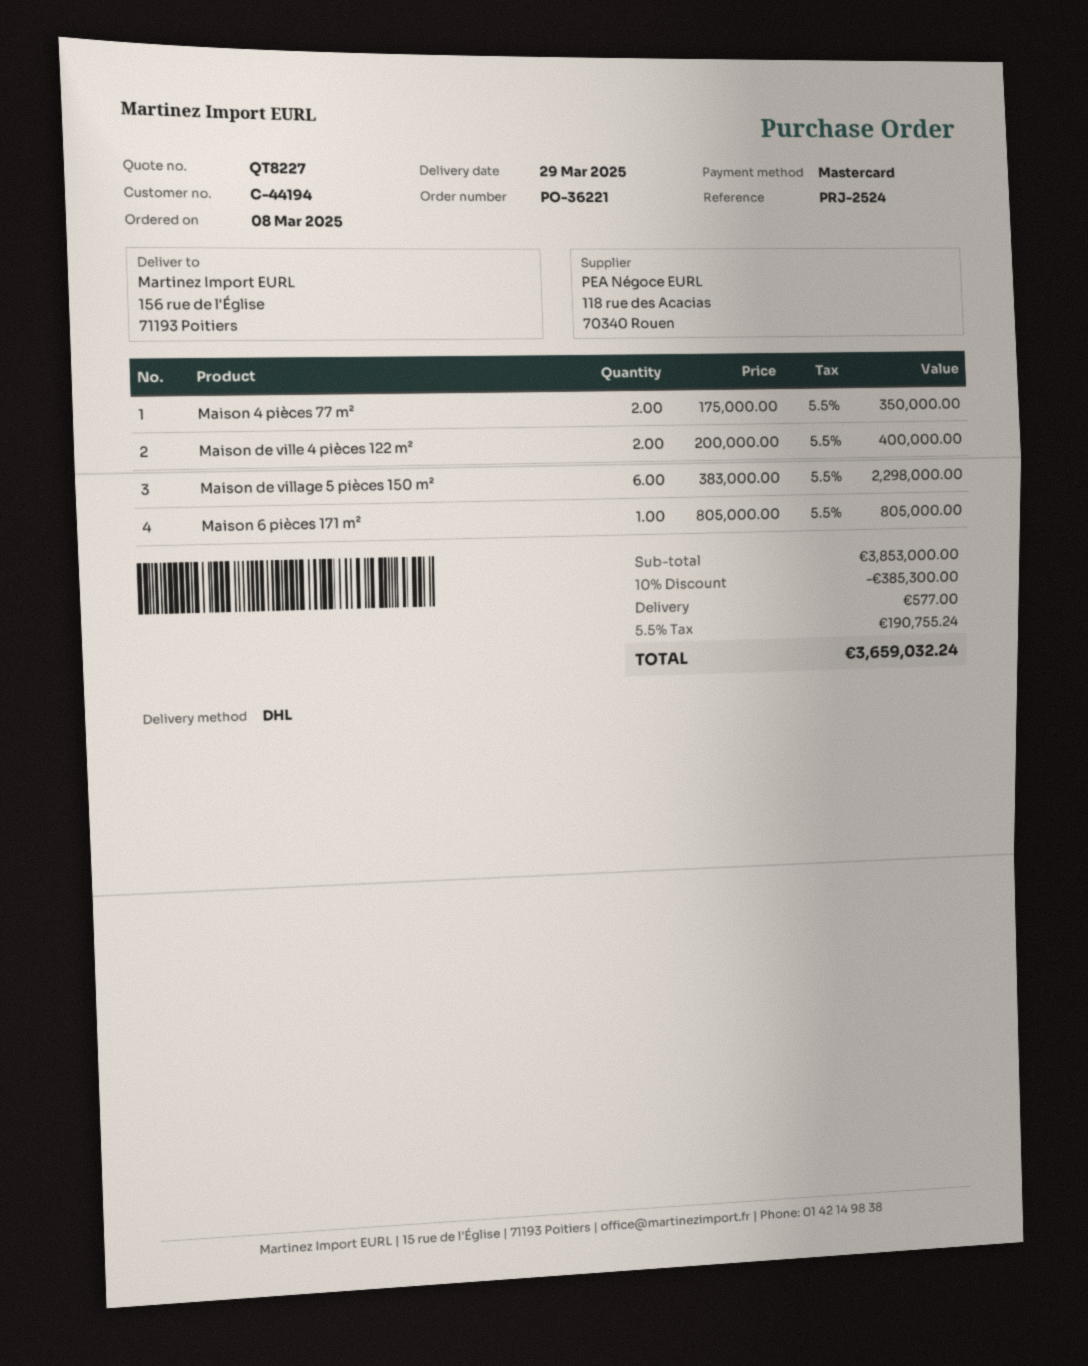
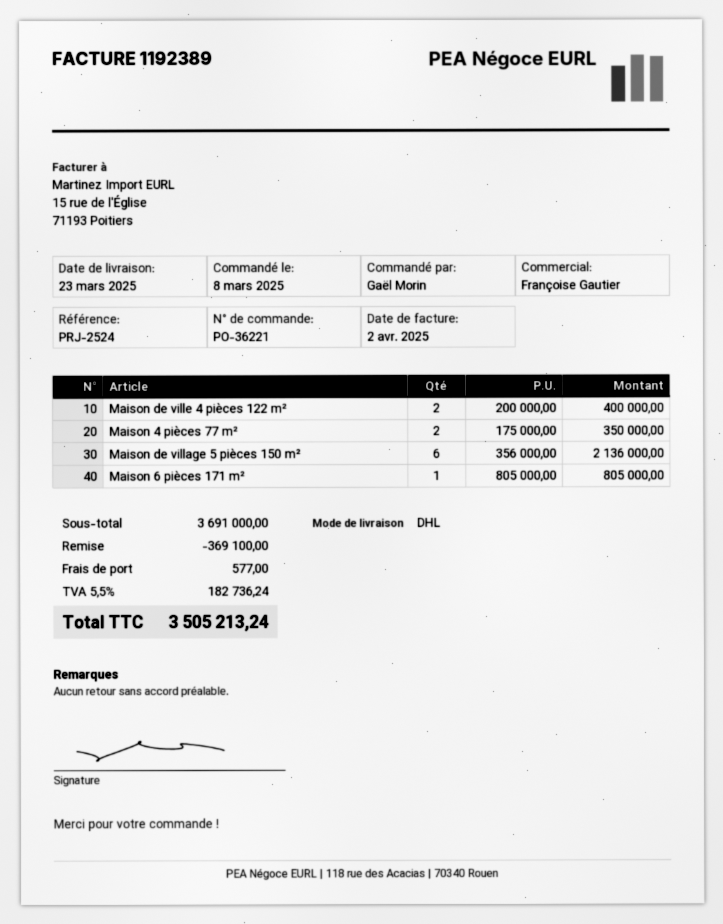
delivery date: 2025-03-29 -> 2025-03-23
Maison de village 5 pièces 150 m²: 6 x 383000.00 = 2298000.00 -> 6 x 356000.00 = 2136000.00
subtotal: 3853000.00 -> 3691000.00
discount: 385300.00 -> 369100.00
tax: 5.5% = 190755.24 -> 5.5% = 182736.24
total: 3659032.24 -> 3505213.24

